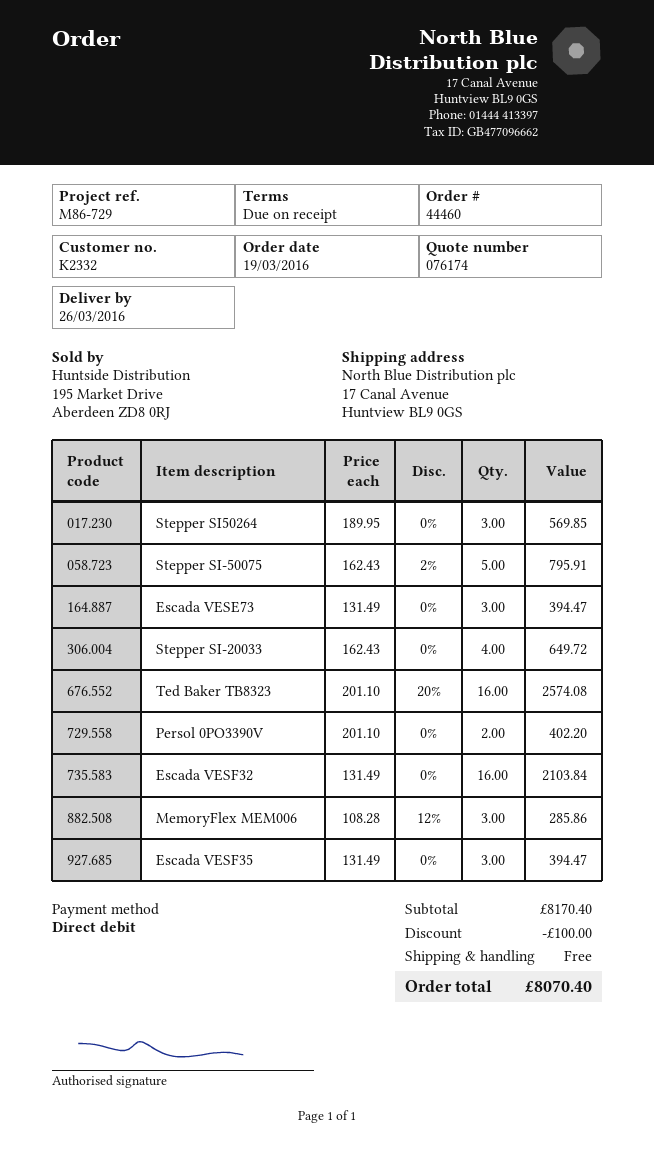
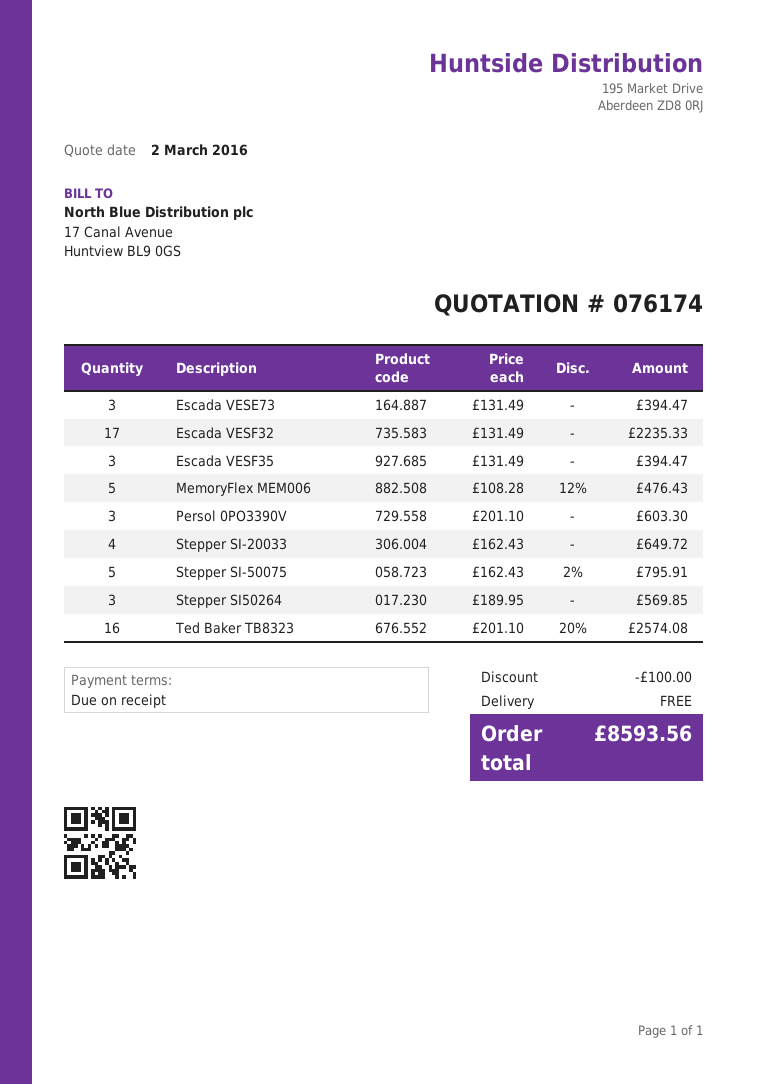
Persol 0PO3390V: 2 x 201.10 = 402.20 -> 3 x 201.10 = 603.30
Escada VESF32: 16 x 131.49 = 2103.84 -> 17 x 131.49 = 2235.33
MemoryFlex MEM006: 3 x 108.28 - 12% = 285.86 -> 5 x 108.28 - 12% = 476.43
total: 8070.40 -> 8593.56

